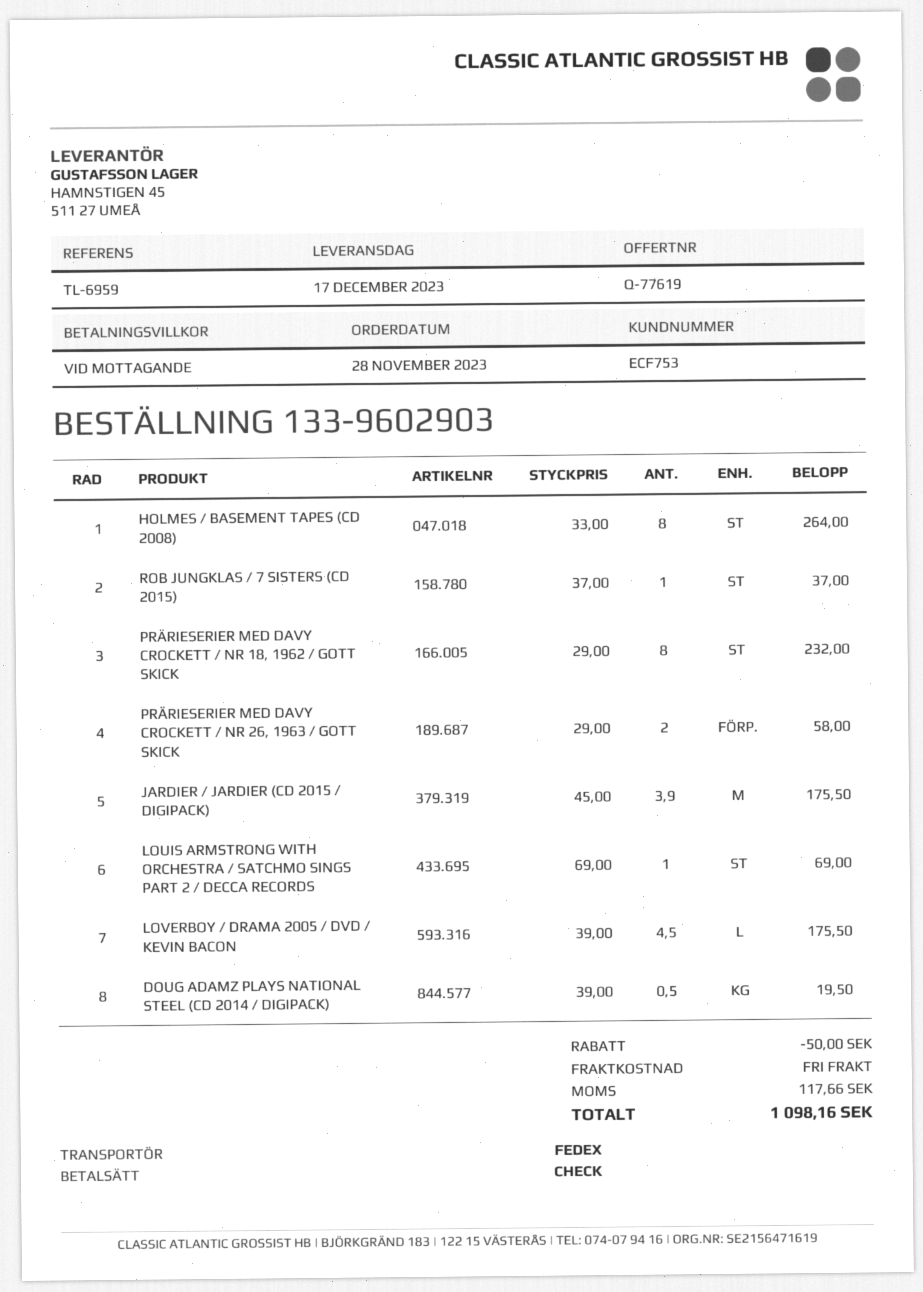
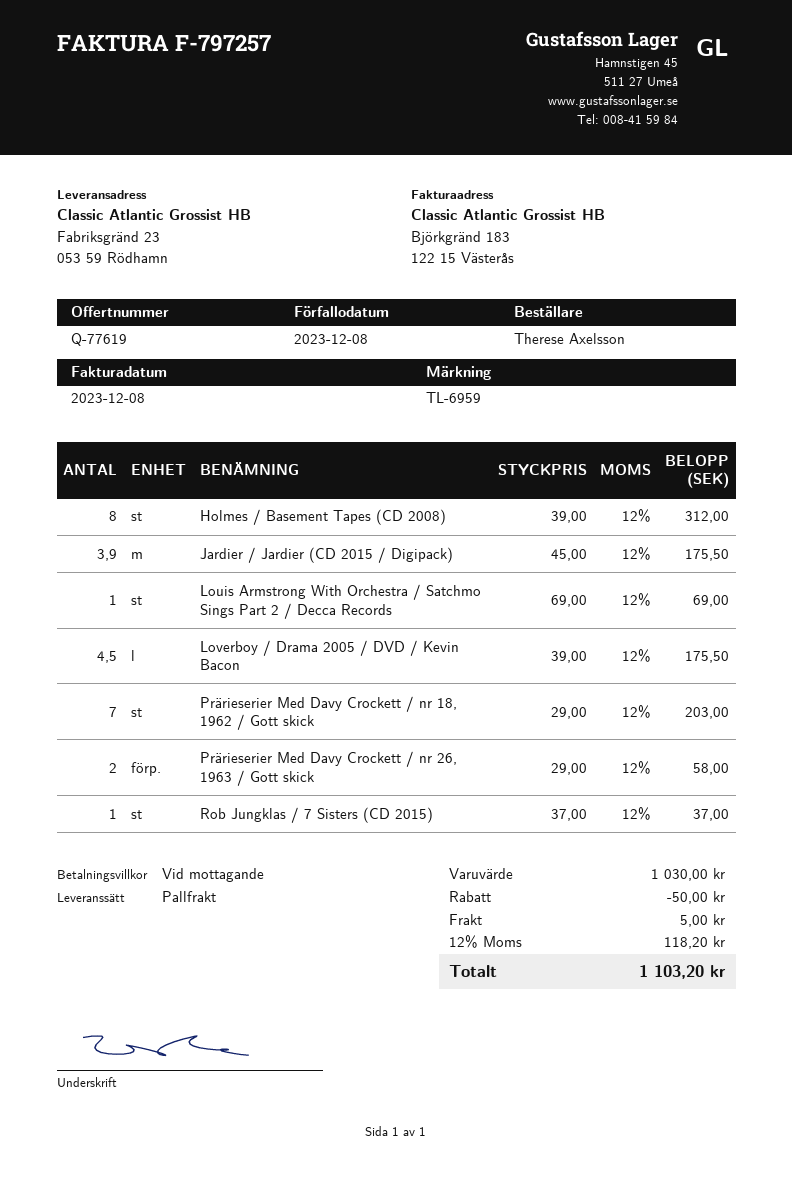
shipping method: FedEx -> pallet freight
HOLMES / BASEMENT TAPES (CD 2008): 8 x 33.00 = 264.00 -> 8 x 39.00 = 312.00
PRÄRIESERIER MED DAVY CROCKETT / NR 18, 1962 / GOTT SKICK: 8 x 29.00 = 232.00 -> 7 x 29.00 = 203.00
DOUG ADAMZ PLAYS NATIONAL STEEL (CD 2014 / DIGIPACK): 0.5 x 39.00 = 19.50 -> none
shipping: 0.00 -> 5.00
tax: 117.66 -> 118.20
total: 1098.16 -> 1103.20

